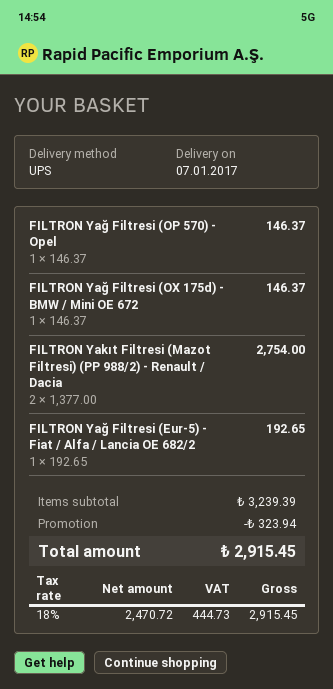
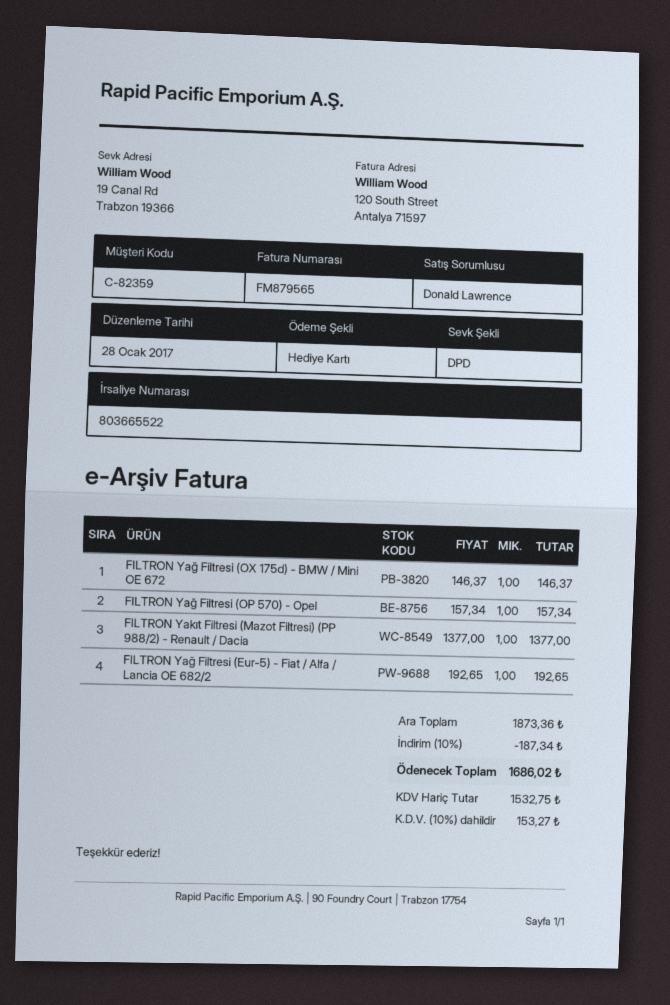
shipping method: UPS -> DPD
FILTRON Yağ Filtresi (OP 570) - Opel: 1 x 146.37 = 146.37 -> 1 x 157.34 = 157.34
FILTRON Yakıt Filtresi (Mazot Filtresi) (PP 988/2) - Renault / Dacia: 2 x 1377.00 = 2754.00 -> 1 x 1377.00 = 1377.00
subtotal: 3239.39 -> 1873.36
discount: 323.94 -> 187.34
net: 2470.72 -> 1532.75
tax: 18% = 444.73 -> 10% = 153.27
total: 2915.45 -> 1686.02

